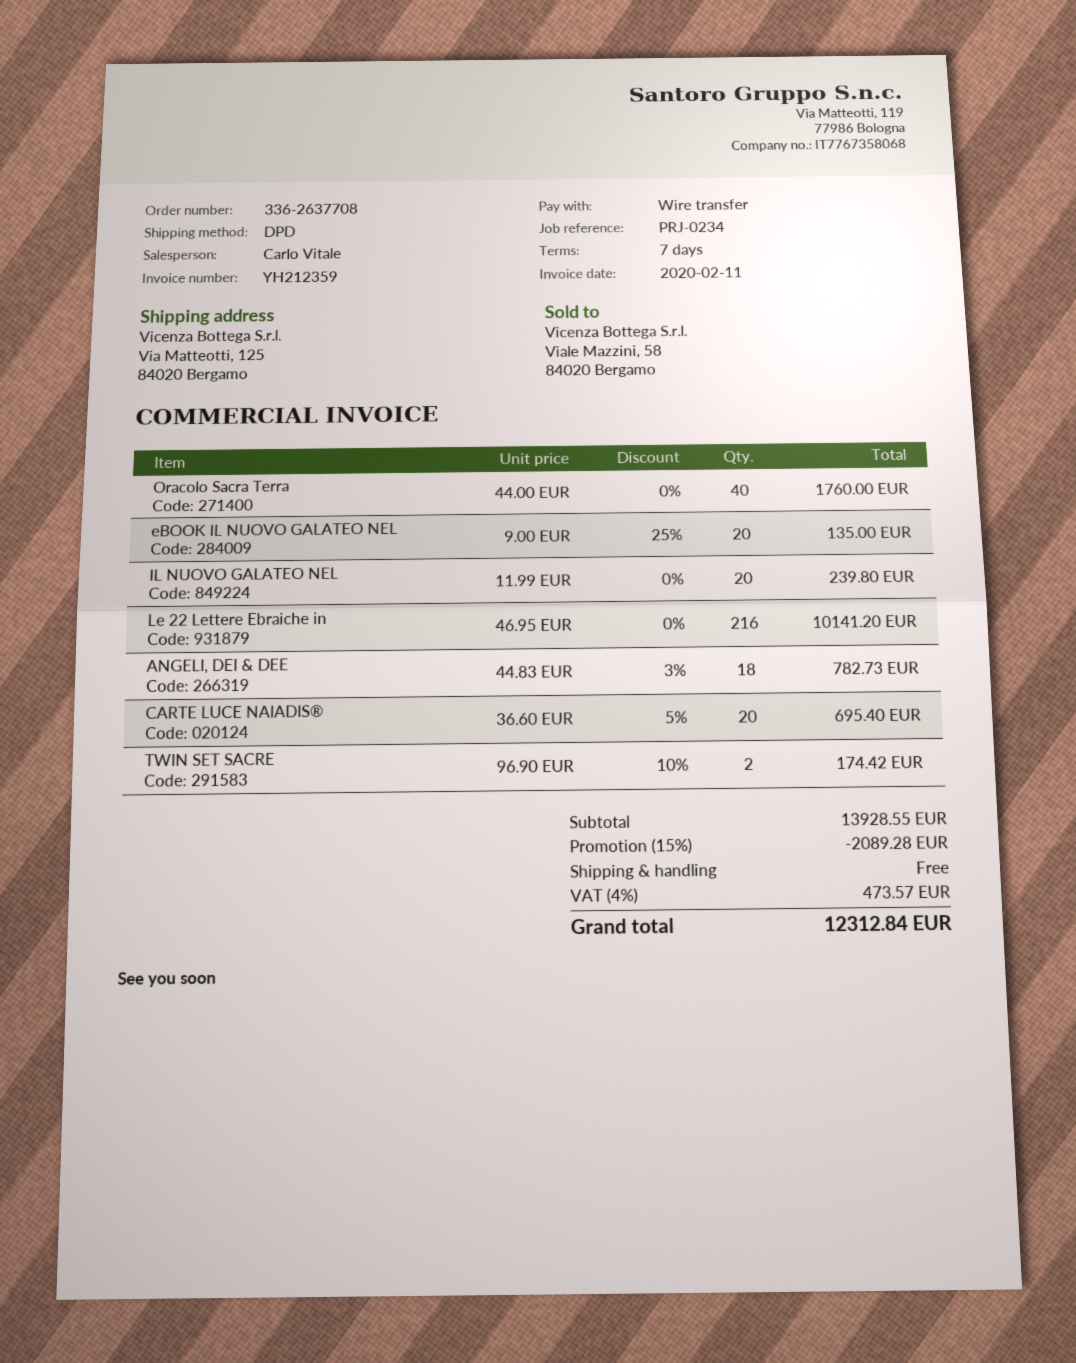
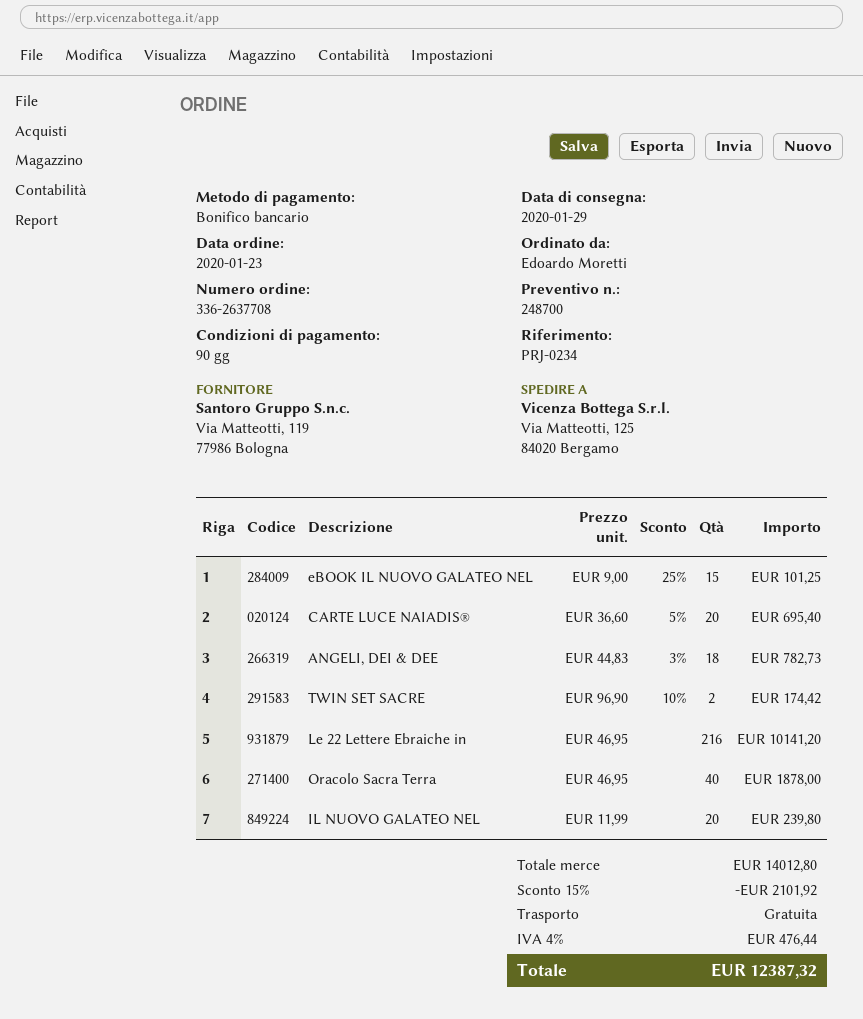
payment terms: 7 days -> 90 days
Oracolo Sacra Terra: 40 x 44.00 = 1760.00 -> 40 x 46.95 = 1878.00
eBOOK IL NUOVO GALATEO NEL: 20 x 9.00 - 25% = 135.00 -> 15 x 9.00 - 25% = 101.25
subtotal: 13928.55 -> 14012.80
discount: 15% = 2089.28 -> 15% = 2101.92
tax: 4% = 473.57 -> 4% = 476.44
total: 12312.84 -> 12387.32

